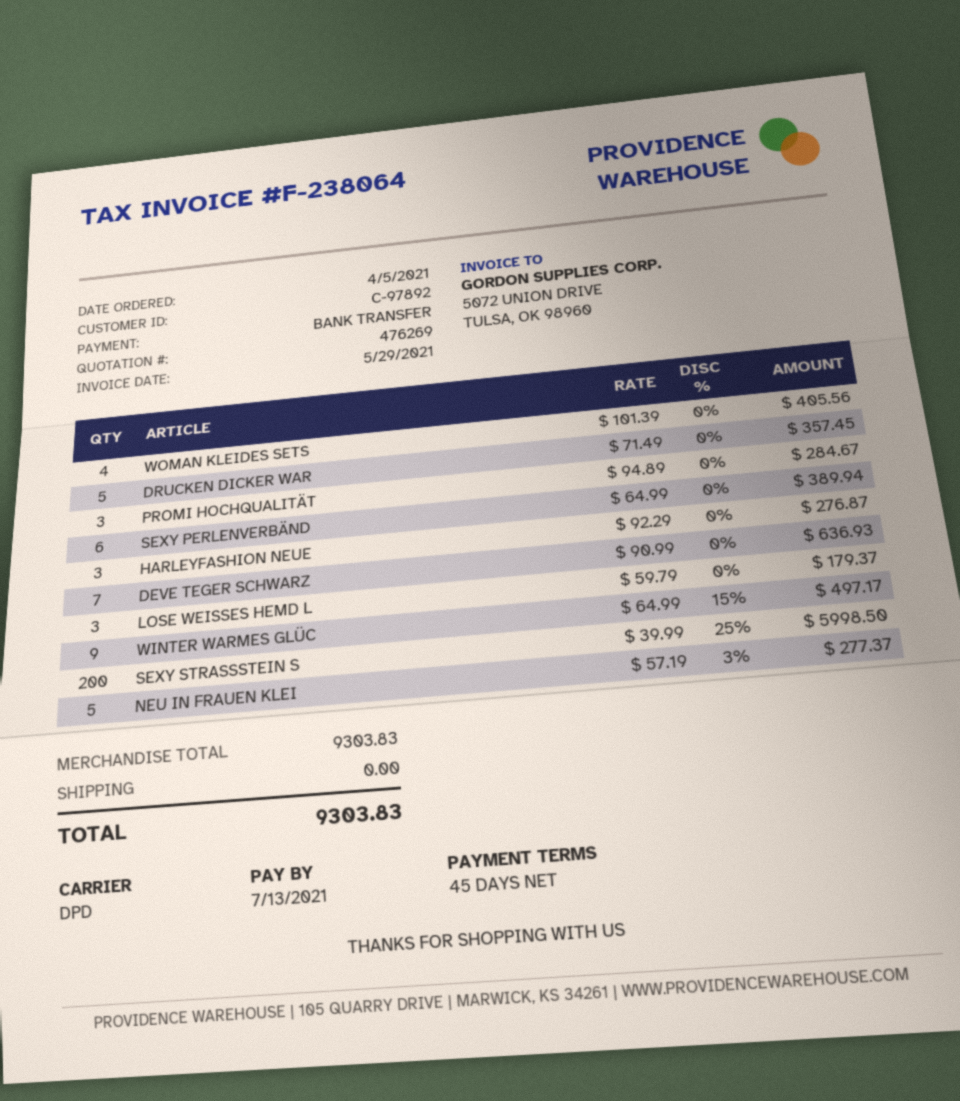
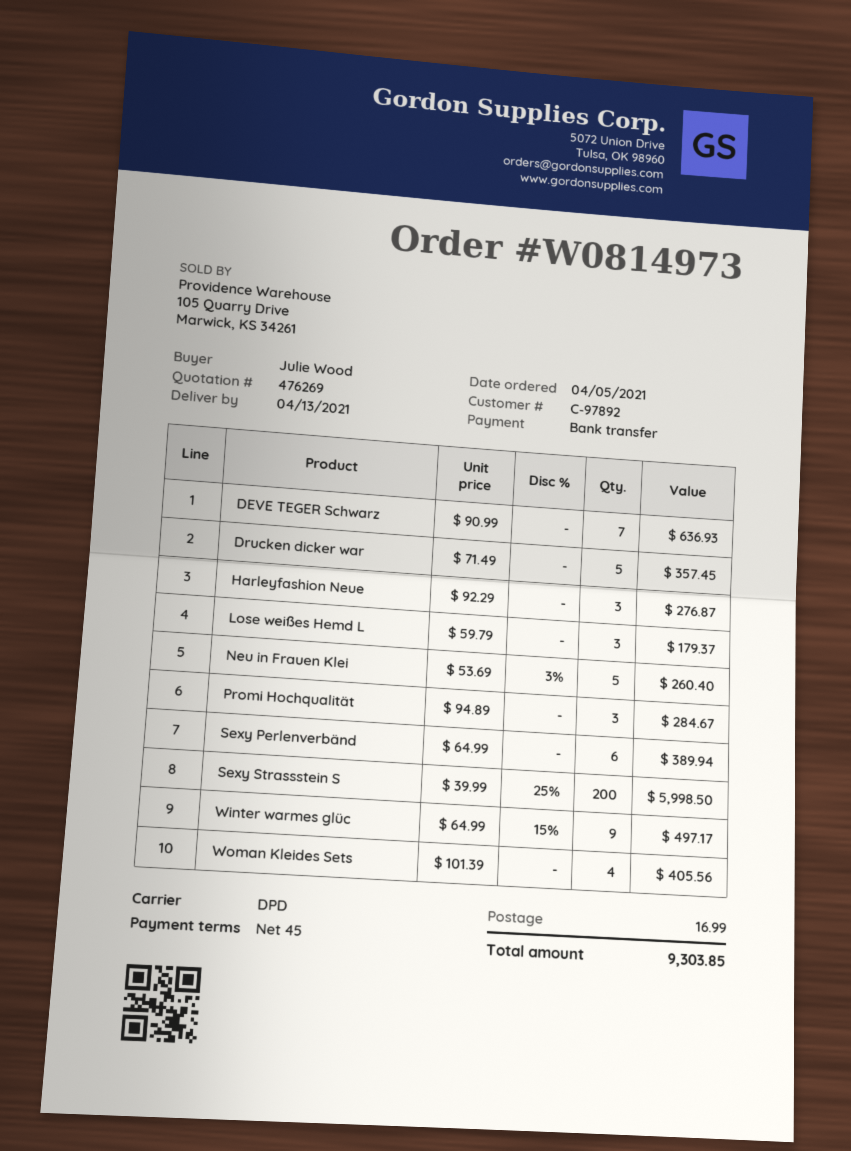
NEU IN FRAUEN KLEI: 5 x 57.19 - 3% = 277.37 -> 5 x 53.69 - 3% = 260.40
shipping: 0.00 -> 16.99
total: 9303.83 -> 9303.85

